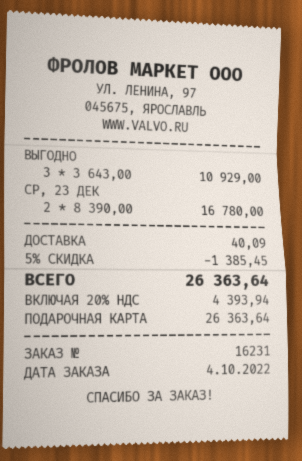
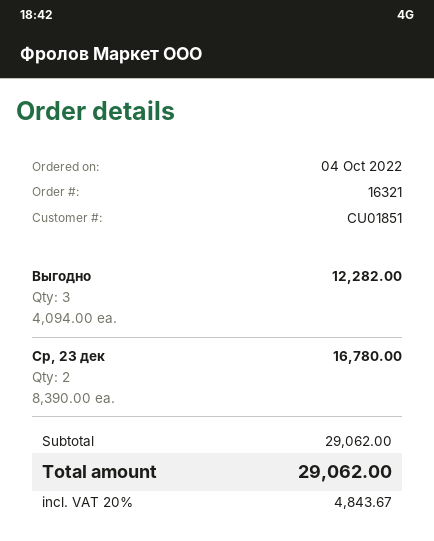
order number: 16231 -> 16321
ВЫГОДНО: 3 x 3643.00 = 10929.00 -> 3 x 4094.00 = 12282.00
discount: 5% = 1385.45 -> none
shipping: 40.09 -> none
tax: 20% = 4393.94 -> 20% = 4843.67
total: 26363.64 -> 29062.00

